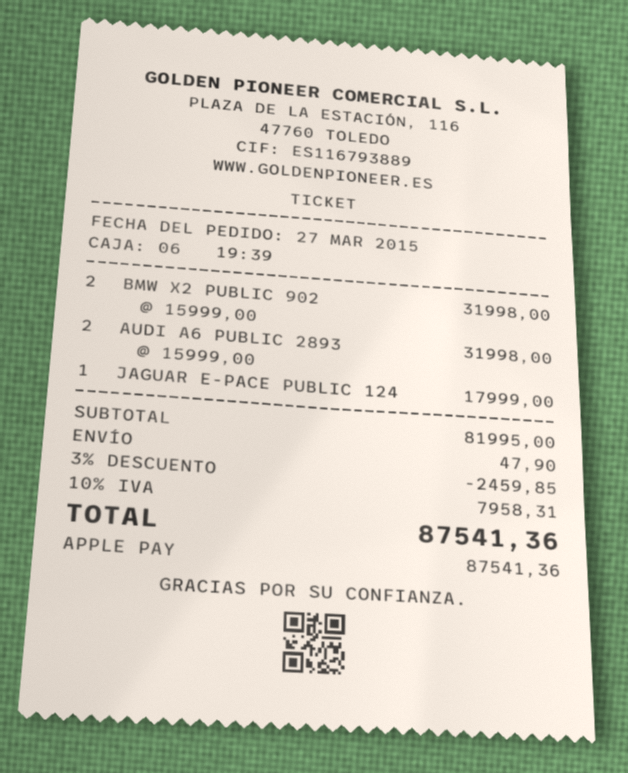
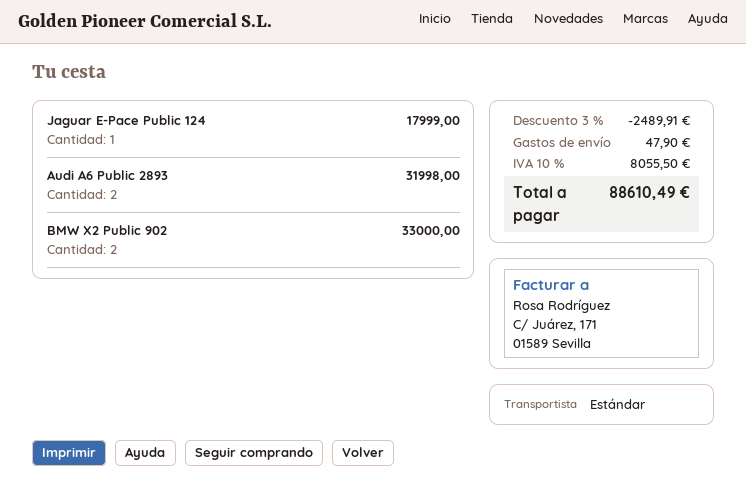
BMW X2 PUBLIC 902: 2 for 31998.00 -> 2 for 33000.00
discount: 3% = 2459.85 -> 3% = 2489.91
tax: 10% = 7958.31 -> 10% = 8055.50
total: 87541.36 -> 88610.49

